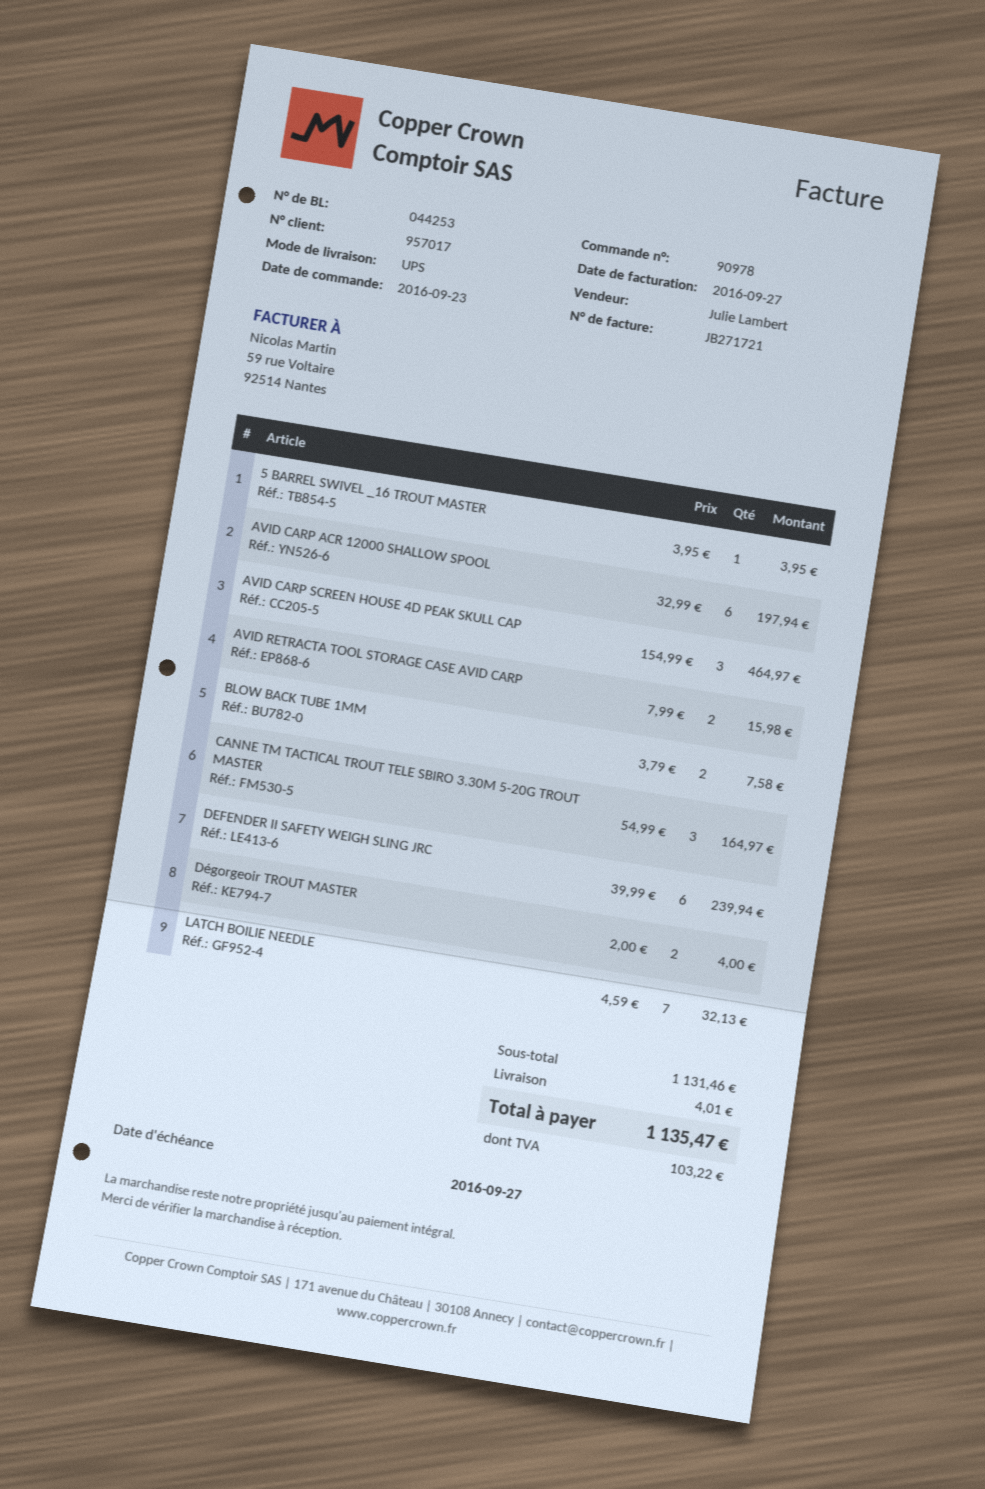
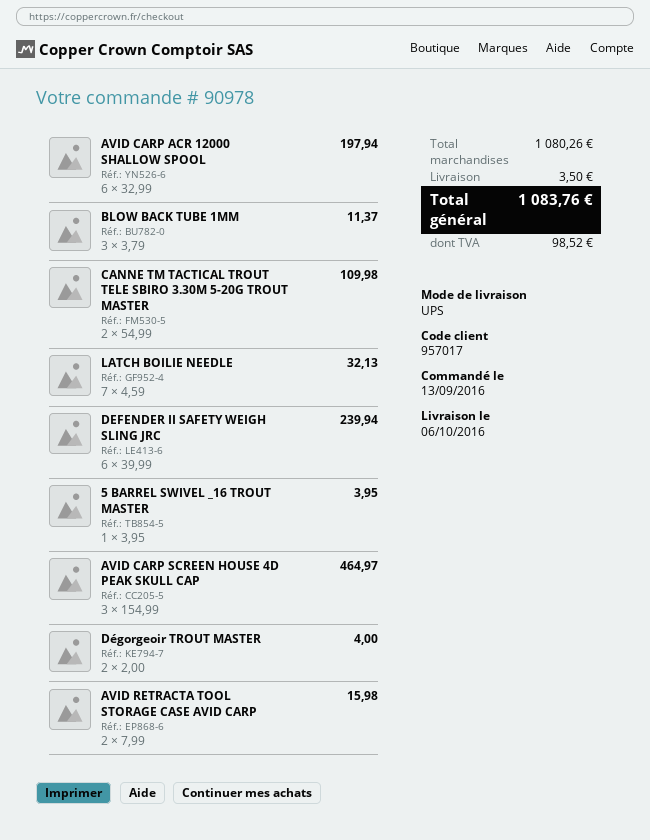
order date: 2016-09-23 -> 2016-09-13
BLOW BACK TUBE 1MM: 2 x 3.79 = 7.58 -> 3 x 3.79 = 11.37
CANNE TM TACTICAL TROUT TELE SBIRO 3.30M 5-20G TROUT MASTER: 3 x 54.99 = 164.97 -> 2 x 54.99 = 109.98
subtotal: 1131.46 -> 1080.26
shipping: 4.01 -> 3.50
tax: 103.22 -> 98.52
total: 1135.47 -> 1083.76

